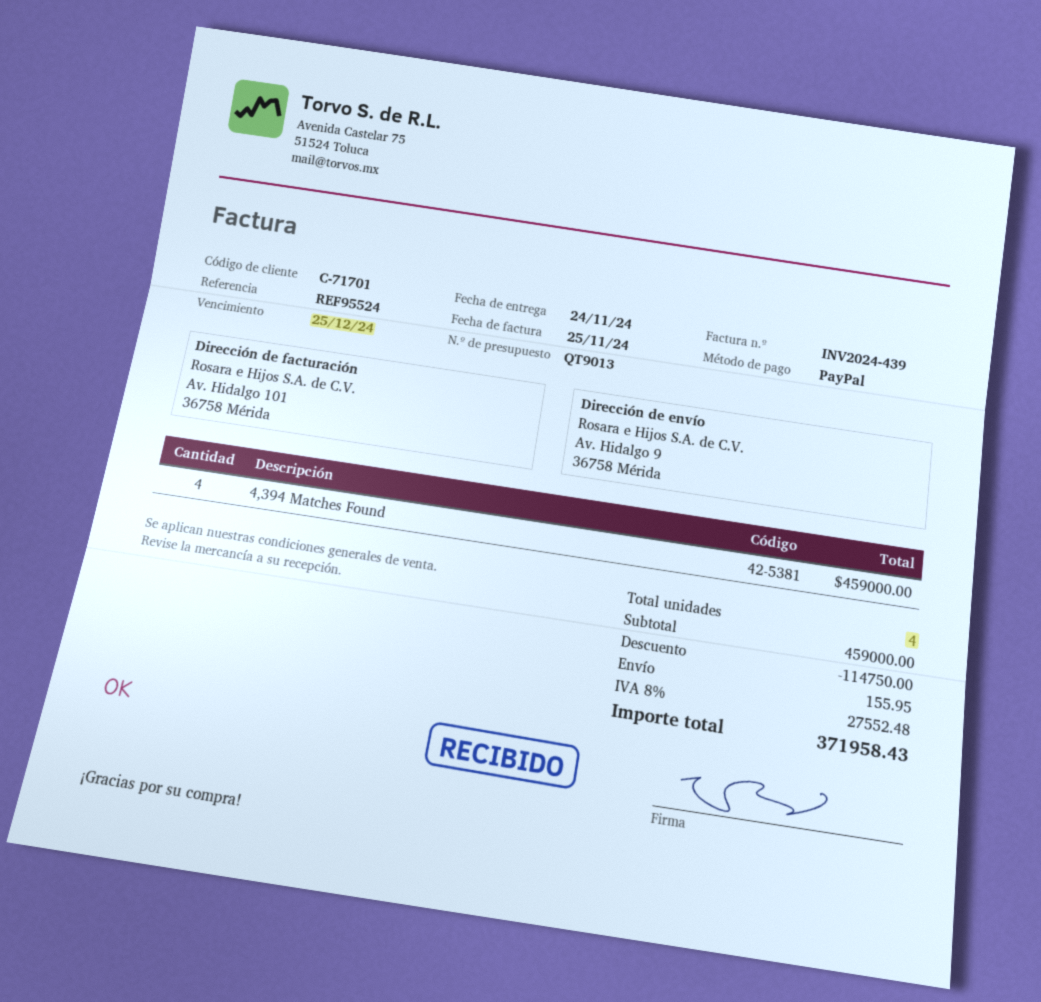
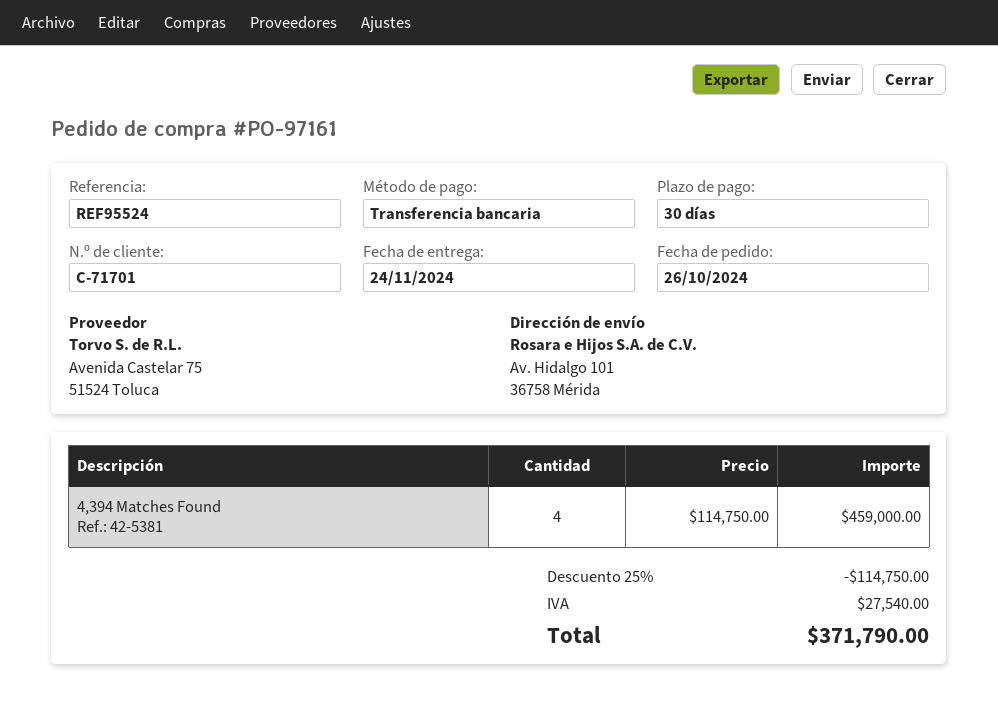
payment method: PayPal -> bank transfer
ship to: Av. Hidalgo 9, 36758 Mérida -> Av. Hidalgo 101, 36758 Mérida
shipping: 155.95 -> none
tax: 27552.48 -> 27540.00
total: 371958.43 -> 371790.00

